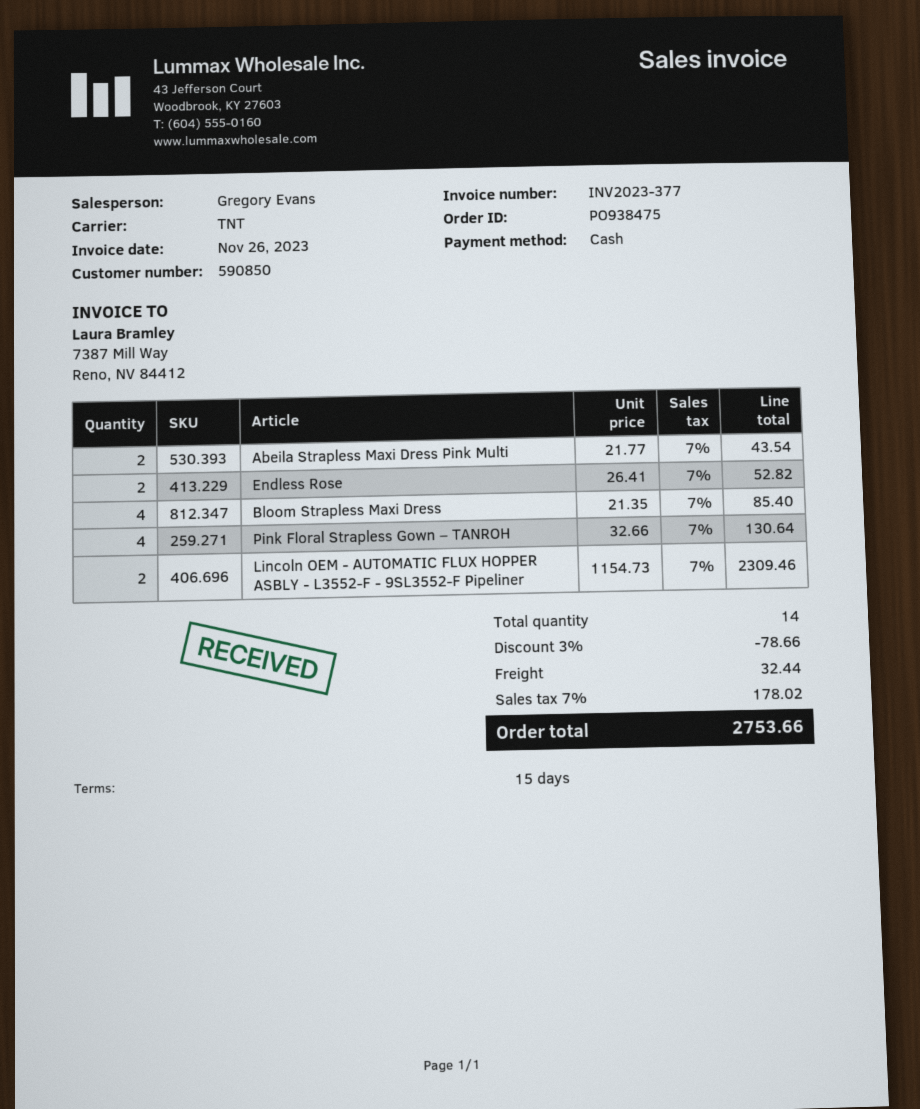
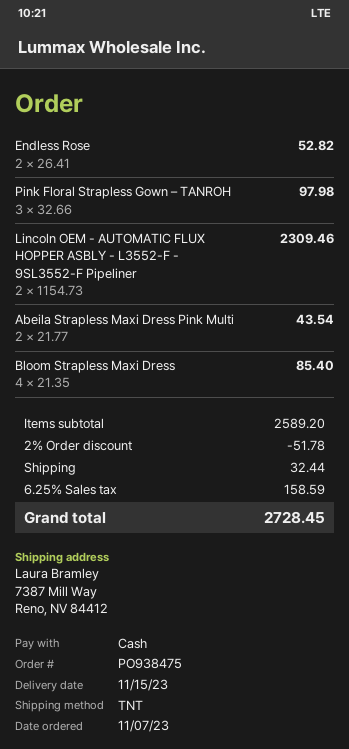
Pink Floral Strapless Gown – TANROH: 4 x 32.66 = 130.64 -> 3 x 32.66 = 97.98
discount: 3% = 78.66 -> 2% = 51.78
tax: 7% = 178.02 -> 6.25% = 158.59
total: 2753.66 -> 2728.45

